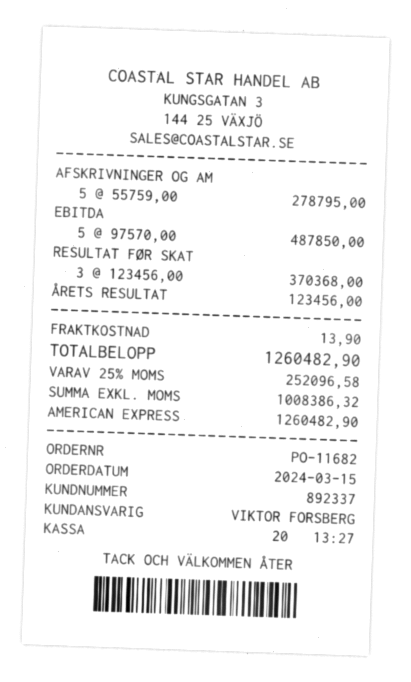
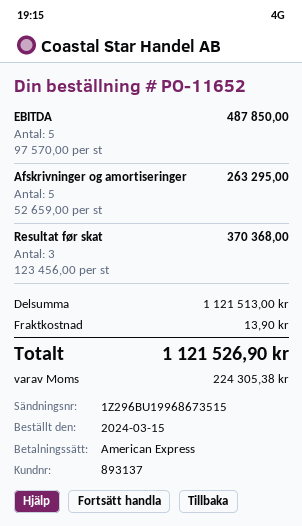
order number: PO-11682 -> PO-11652
customer number: 892337 -> 893137
AFSKRIVNINGER OG AM: 5 x 55759.00 = 278795.00 -> 5 x 52659.00 = 263295.00
ÅRETS RESULTAT: 1 x 123456.00 = 123456.00 -> none
tax: 252096.58 -> 224305.38
total: 1260482.90 -> 1121526.90

